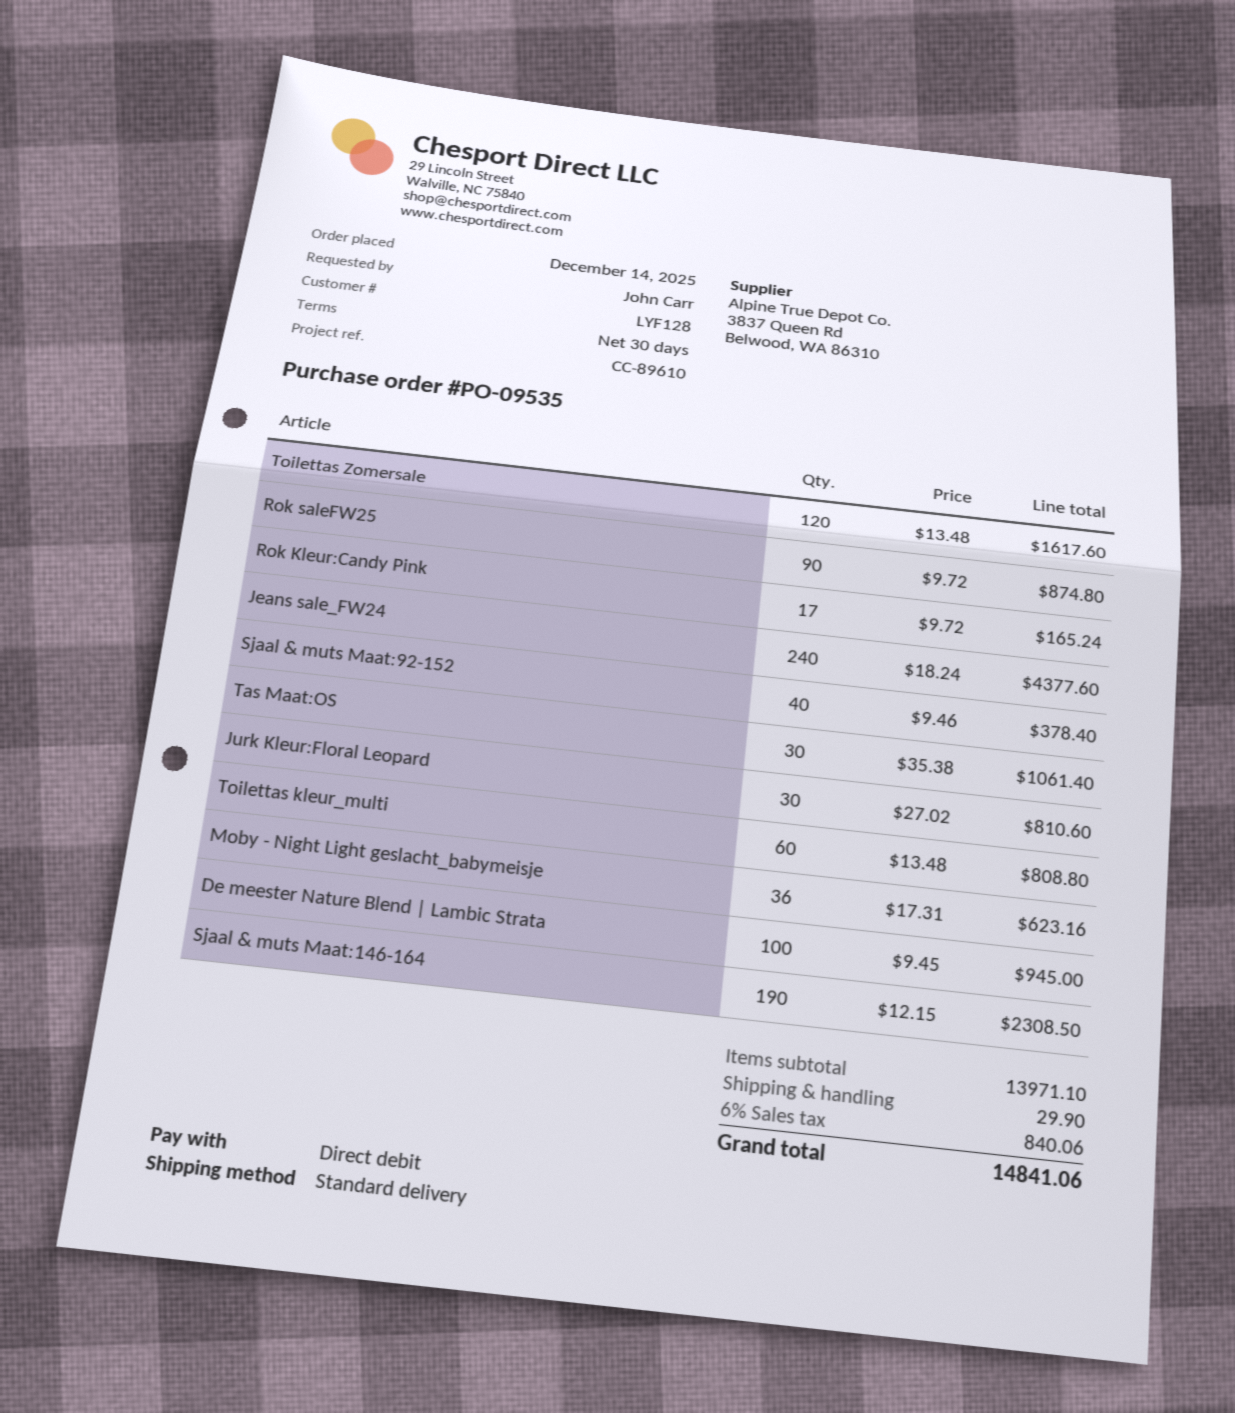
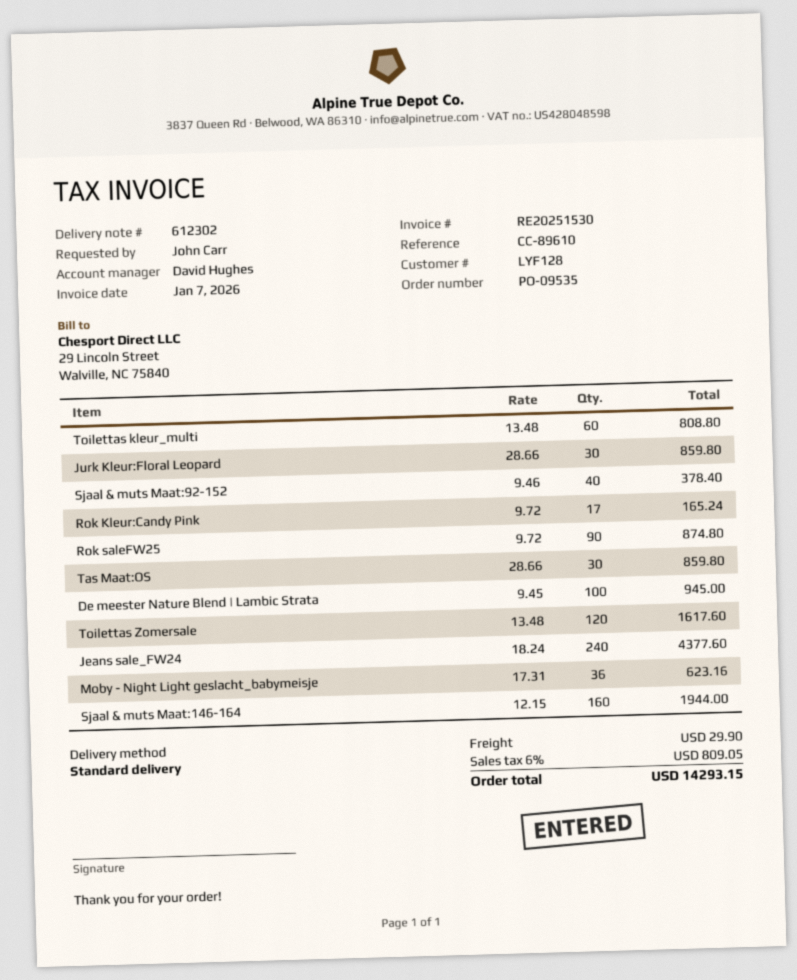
Tas Maat:OS: 30 x 35.38 = 1061.40 -> 30 x 28.66 = 859.80
Jurk Kleur:Floral Leopard: 30 x 27.02 = 810.60 -> 30 x 28.66 = 859.80
Sjaal & muts Maat:146-164: 190 x 12.15 = 2308.50 -> 160 x 12.15 = 1944.00
tax: 6% = 840.06 -> 6% = 809.05
total: 14841.06 -> 14293.15

